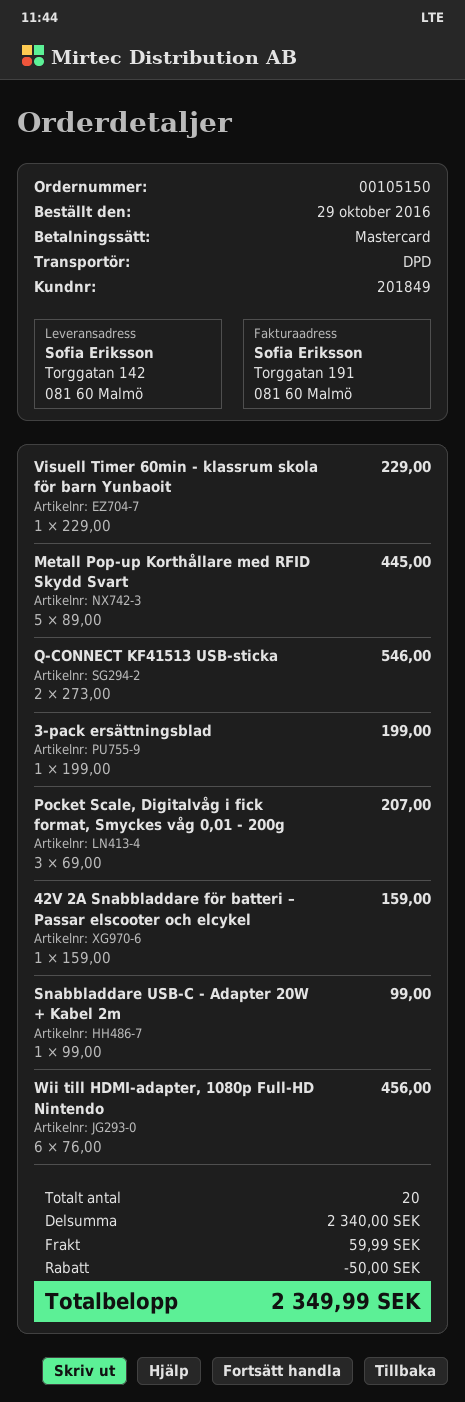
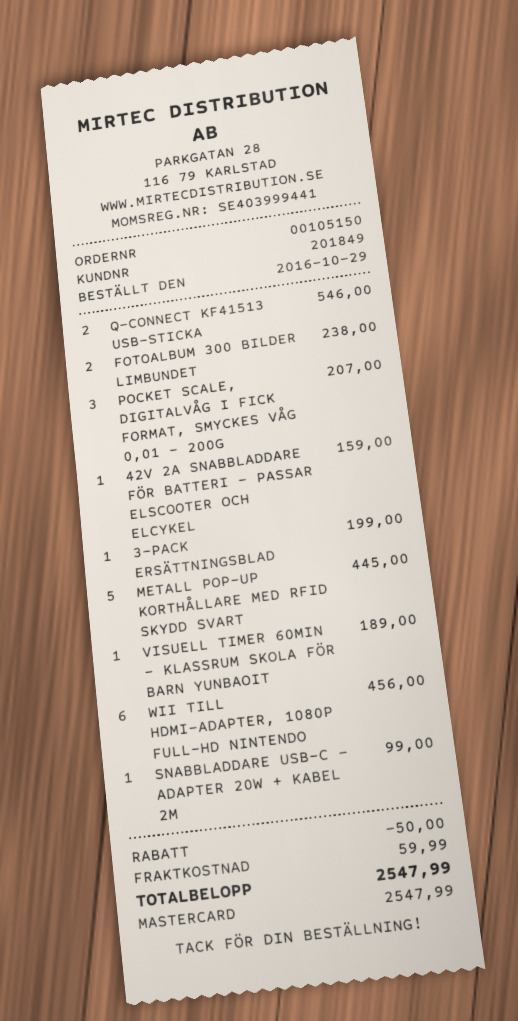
Visuell Timer 60min - klassrum skola för barn Yunbaoit: 1 for 229.00 -> 1 for 189.00
FOTOALBUM 300 BILDER LIMBUNDET: none -> 2 for 238.00
total: 2349.99 -> 2547.99

